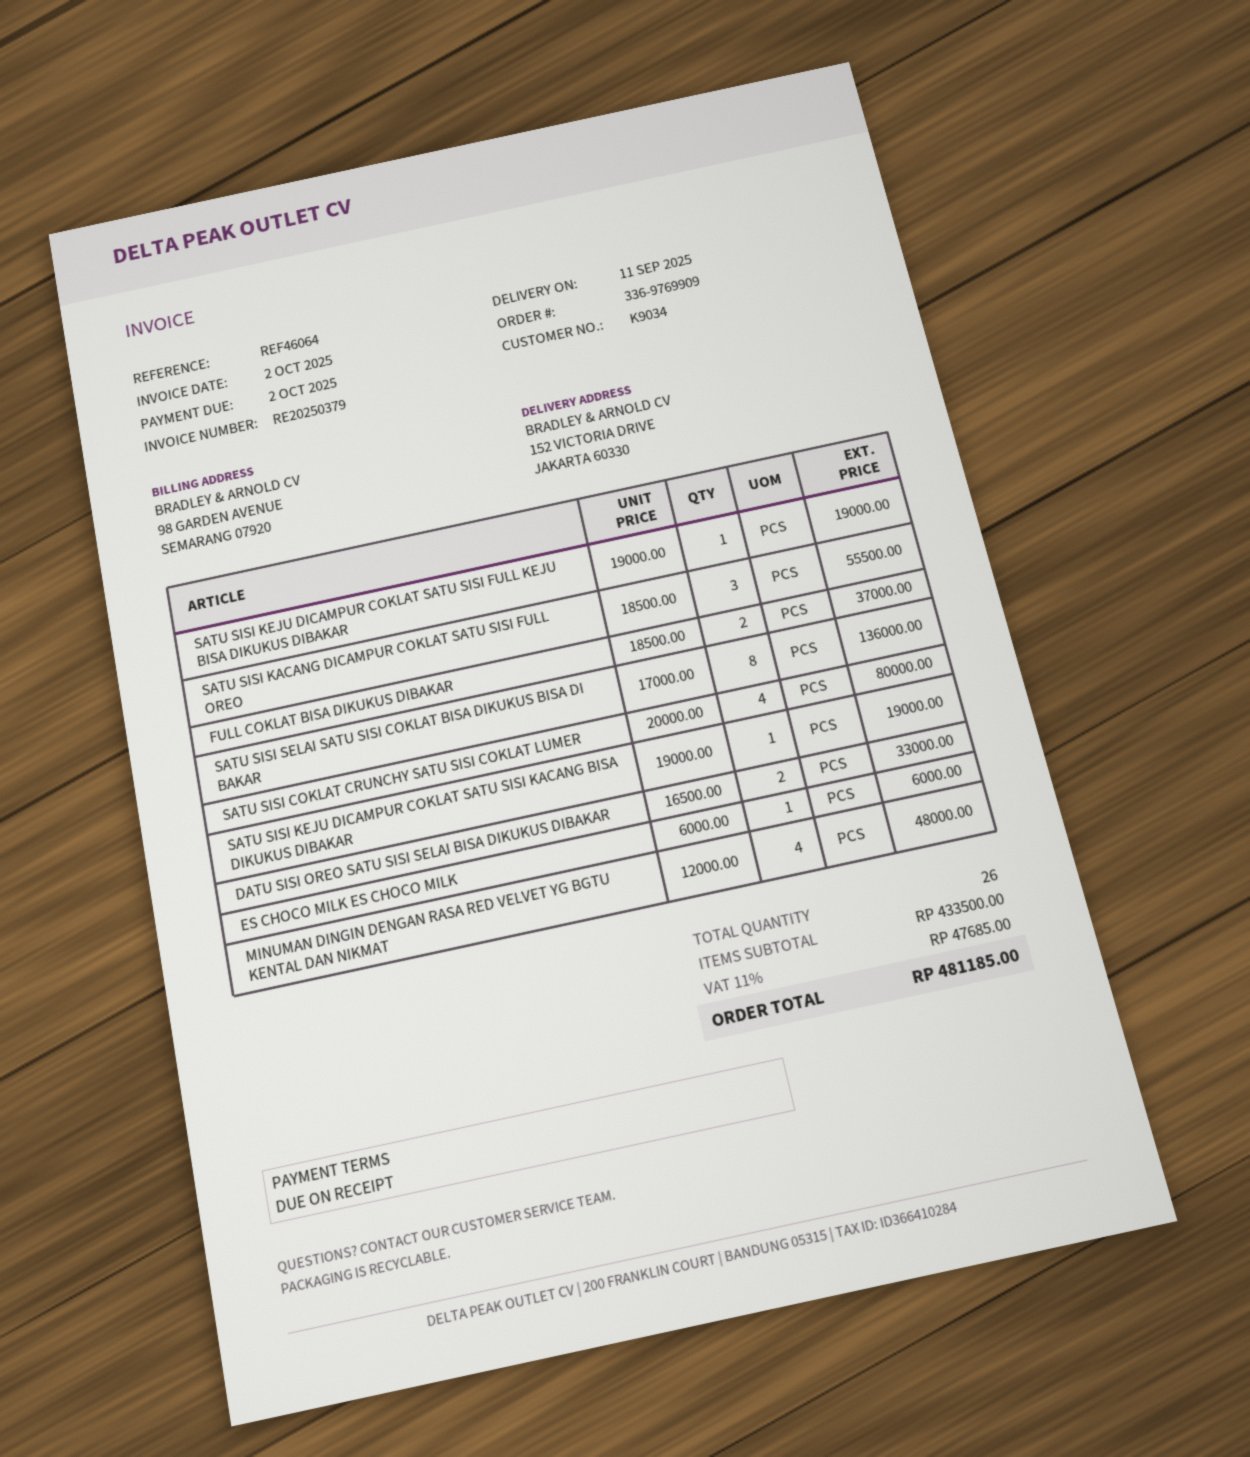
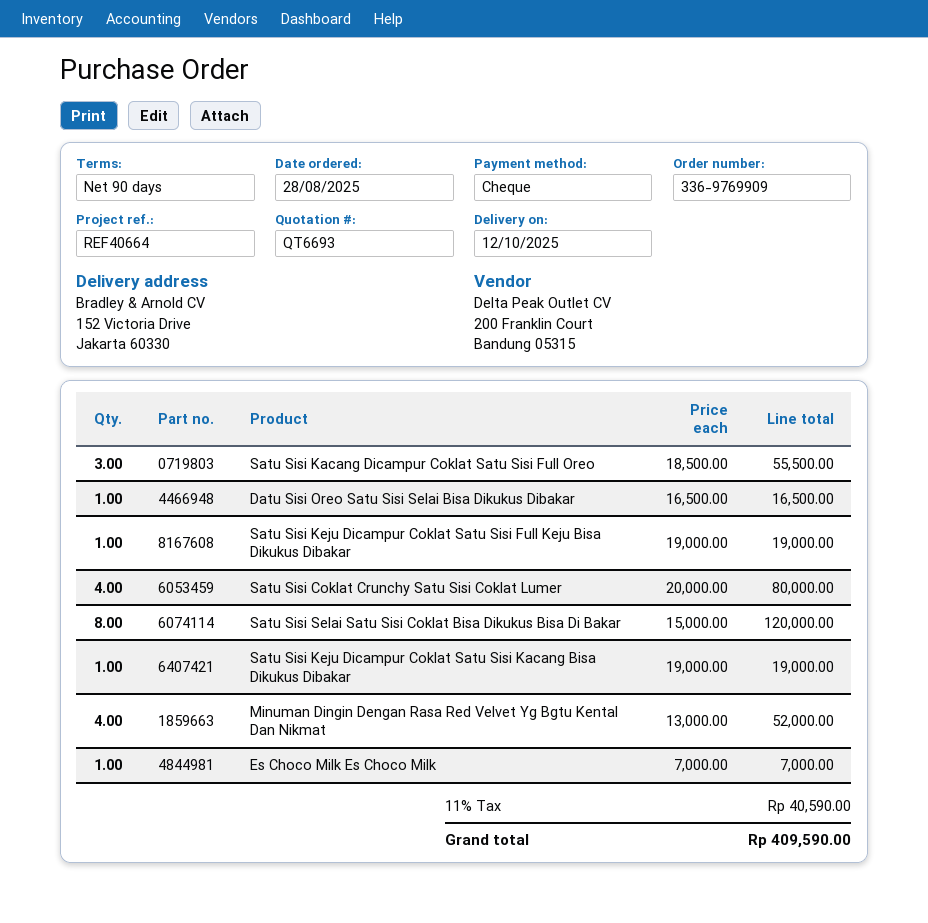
delivery date: 2025-09-11 -> 2025-10-12
payment terms: on receipt -> 90 days
reference: REF46064 -> REF40664
FULL COKLAT BISA DIKUKUS DIBAKAR: 2 x 18500.00 = 37000.00 -> none
SATU SISI SELAI SATU SISI COKLAT BISA DIKUKUS BISA DI BAKAR: 8 x 17000.00 = 136000.00 -> 8 x 15000.00 = 120000.00
DATU SISI OREO SATU SISI SELAI BISA DIKUKUS DIBAKAR: 2 x 16500.00 = 33000.00 -> 1 x 16500.00 = 16500.00
ES CHOCO MILK ES CHOCO MILK: 1 x 6000.00 = 6000.00 -> 1 x 7000.00 = 7000.00
MINUMAN DINGIN DENGAN RASA RED VELVET YG BGTU KENTAL DAN NIKMAT: 4 x 12000.00 = 48000.00 -> 4 x 13000.00 = 52000.00
tax: 11% = 47685.00 -> 11% = 40590.00
total: 481185.00 -> 409590.00

